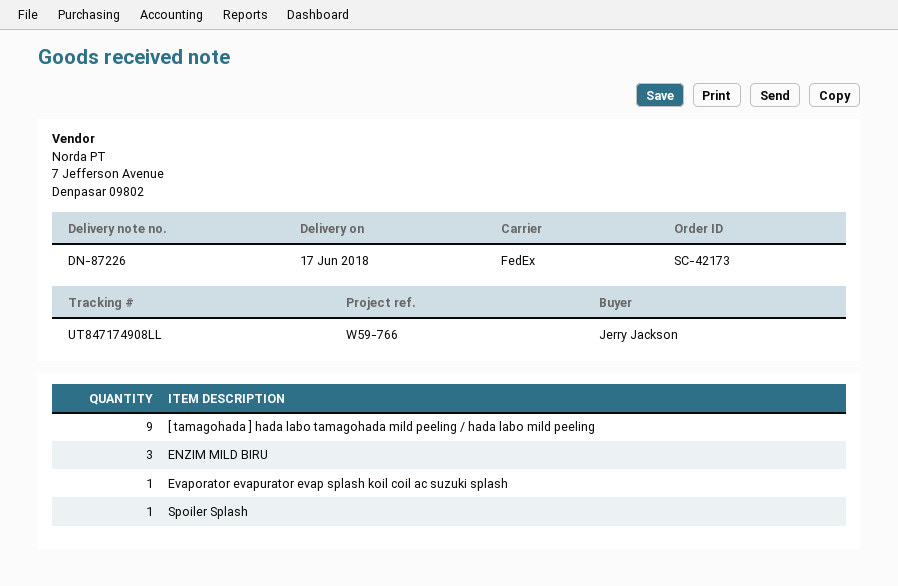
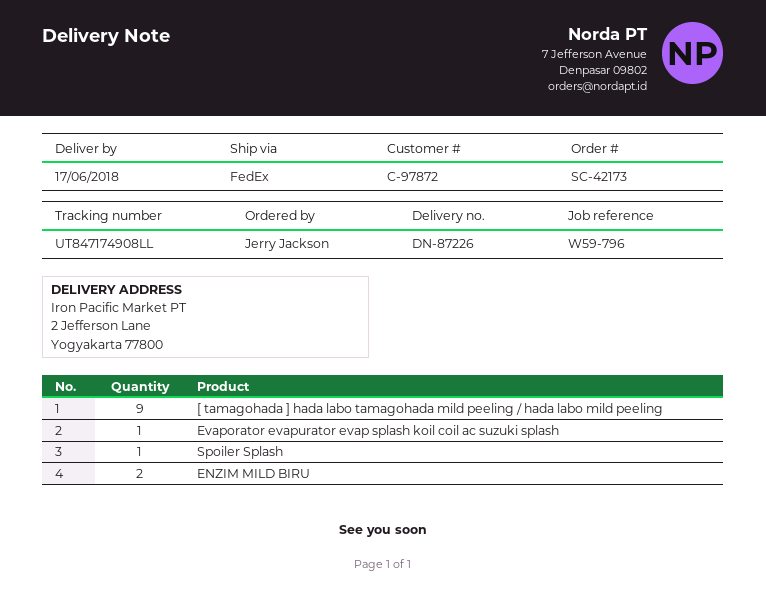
reference: W59-766 -> W59-796
ENZIM MILD BIRU: 3 -> 2

